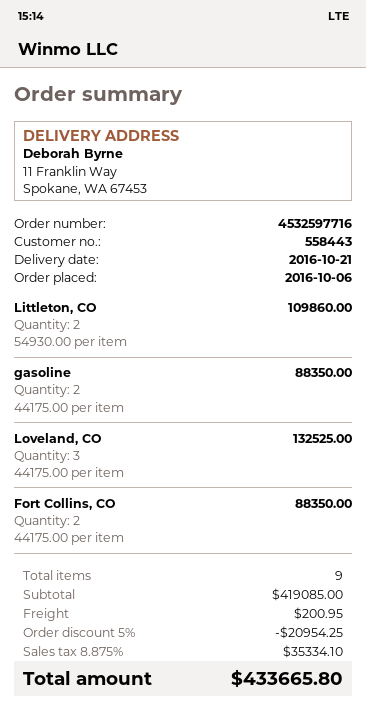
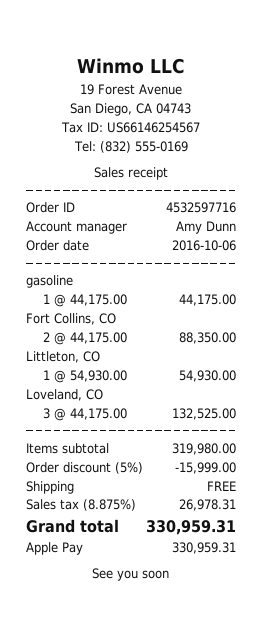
Littleton, CO: 2 x 54930.00 = 109860.00 -> 1 x 54930.00 = 54930.00
gasoline: 2 x 44175.00 = 88350.00 -> 1 x 44175.00 = 44175.00
subtotal: 419085.00 -> 319980.00
discount: 5% = 20954.25 -> 5% = 15999.00
shipping: 200.95 -> 0.00
tax: 8.875% = 35334.10 -> 8.875% = 26978.31
total: 433665.80 -> 330959.31

